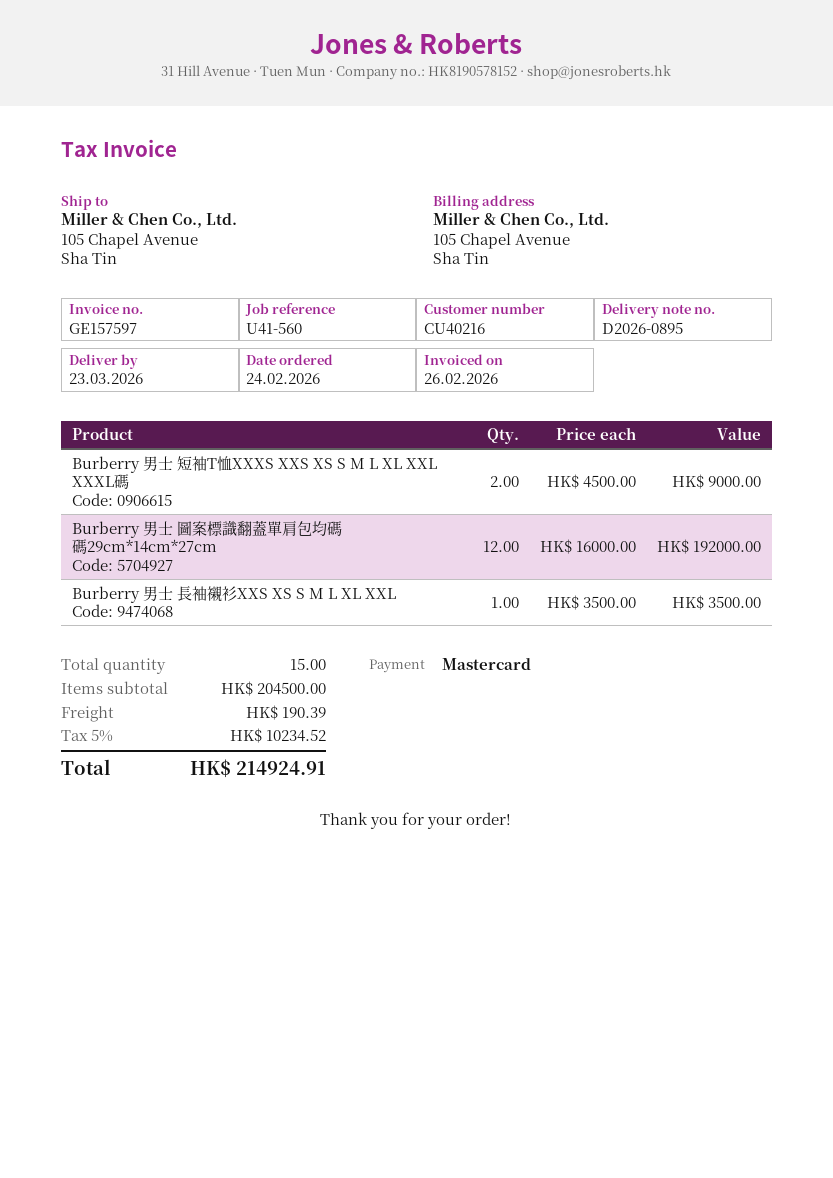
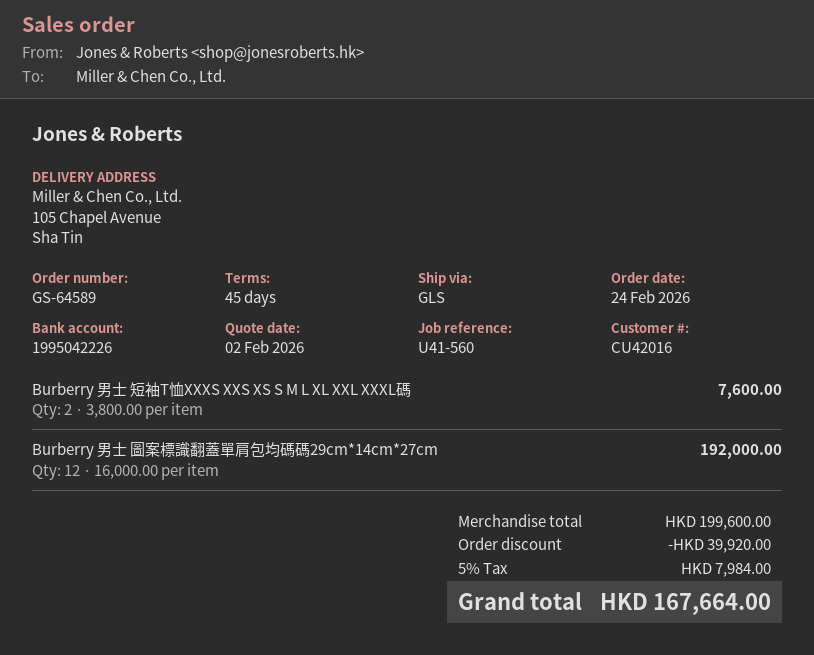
customer number: CU40216 -> CU42016
Burberry 男士 短袖T恤XXXS XXS XS S M L XL XXL XXXL碼: 2 x 4500.00 = 9000.00 -> 2 x 3800.00 = 7600.00
Burberry 男士 長袖襯衫XXS XS S M L XL XXL: 1 x 3500.00 = 3500.00 -> none
subtotal: 204500.00 -> 199600.00
discount: none -> 39920.00
shipping: 190.39 -> none
tax: 5% = 10234.52 -> 5% = 7984.00
total: 214924.91 -> 167664.00

